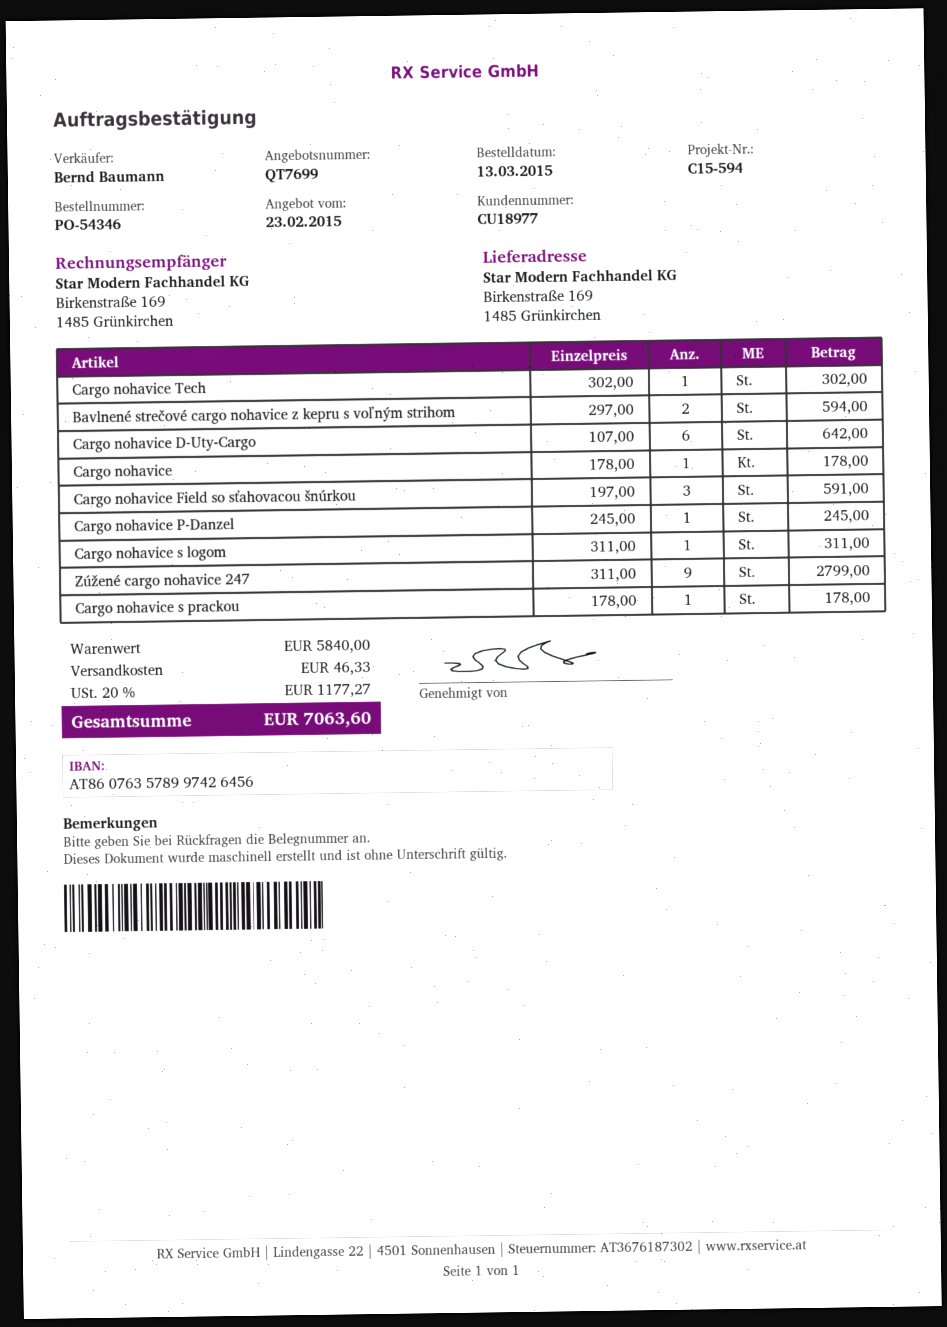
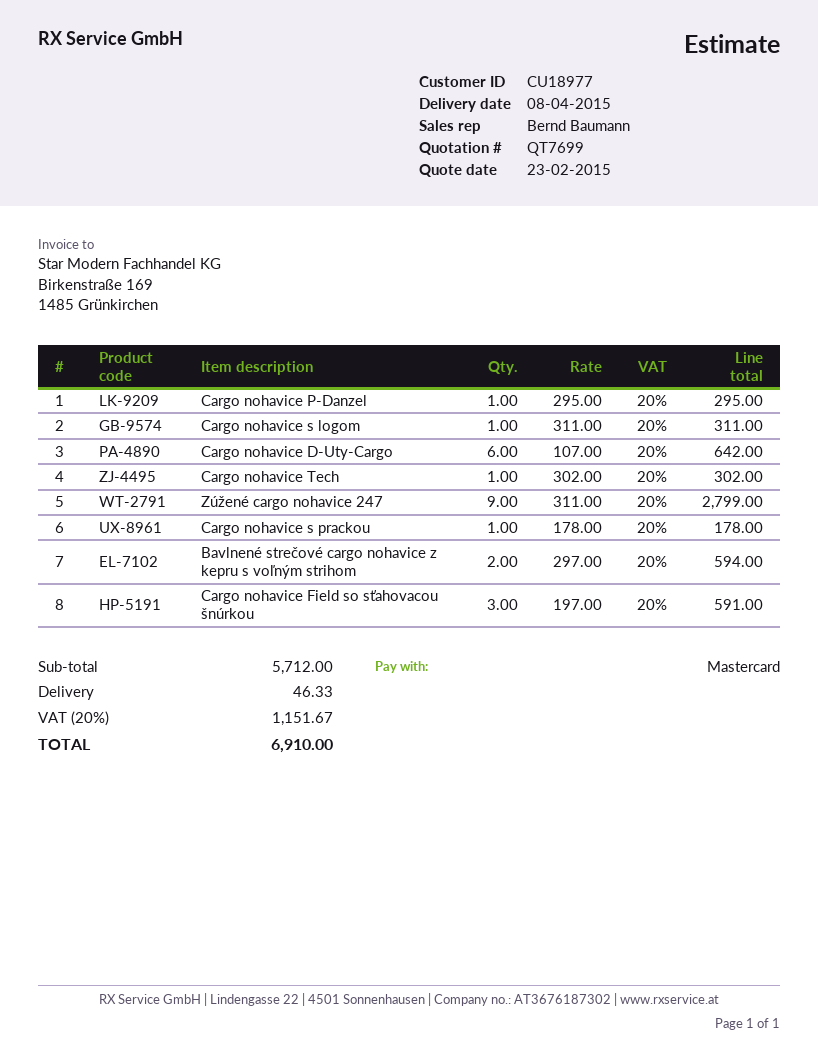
Cargo nohavice: 1 x 178.00 = 178.00 -> none
Cargo nohavice P-Danzel: 1 x 245.00 = 245.00 -> 1 x 295.00 = 295.00
subtotal: 5840.00 -> 5712.00
tax: 20% = 1177.27 -> 20% = 1151.67
total: 7063.60 -> 6910.00

